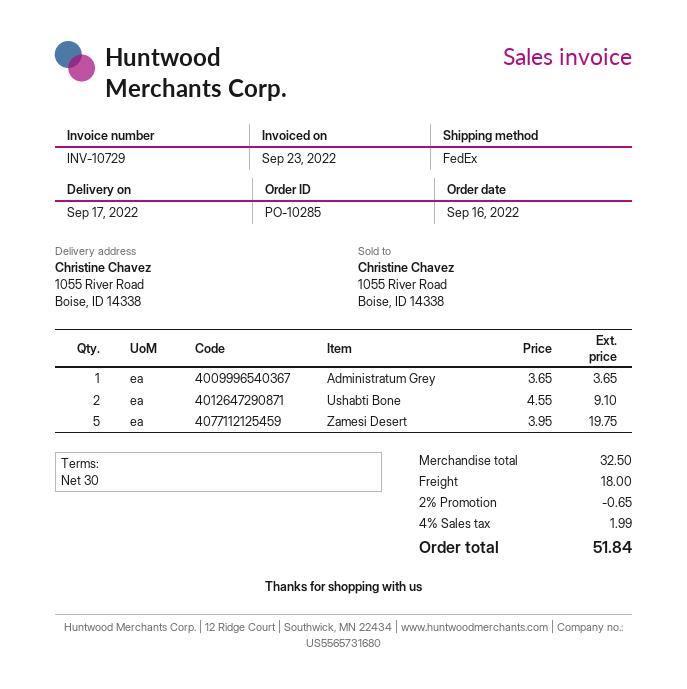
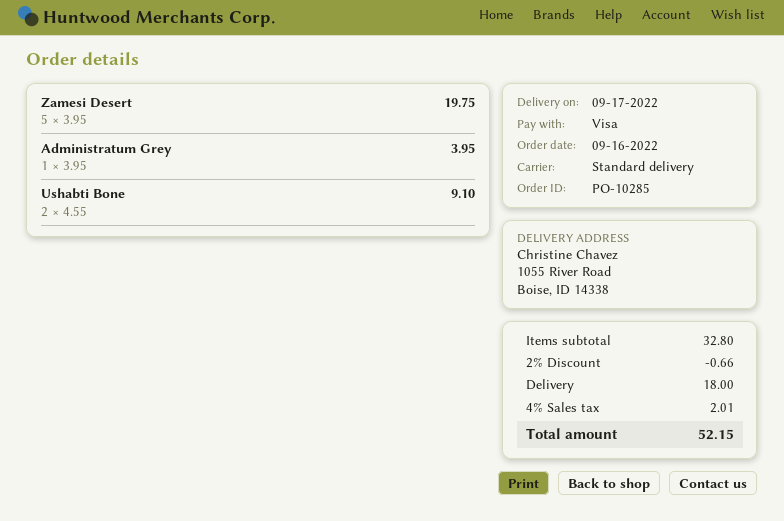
shipping method: FedEx -> standard
Administratum Grey: 1 x 3.65 = 3.65 -> 1 x 3.95 = 3.95
subtotal: 32.50 -> 32.80
discount: 2% = 0.65 -> 2% = 0.66
tax: 4% = 1.99 -> 4% = 2.01
total: 51.84 -> 52.15

